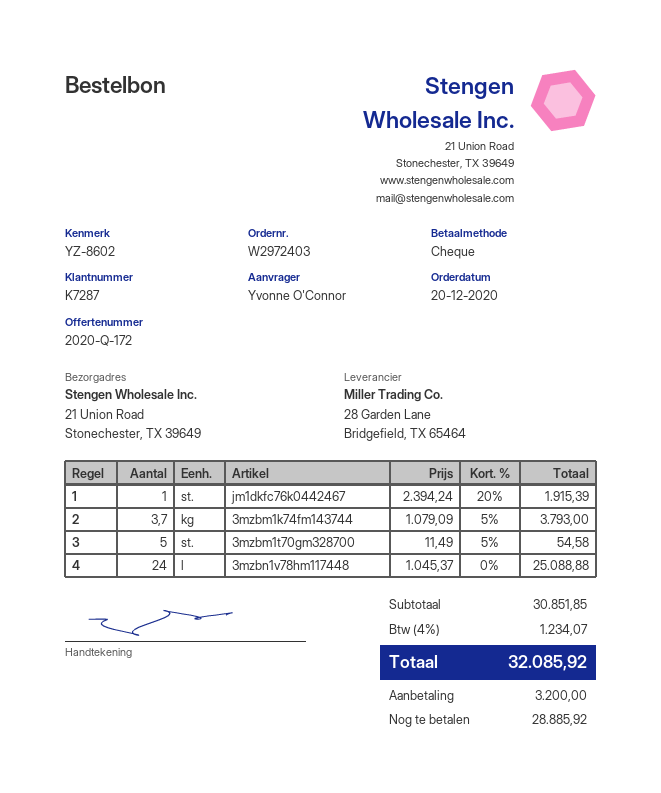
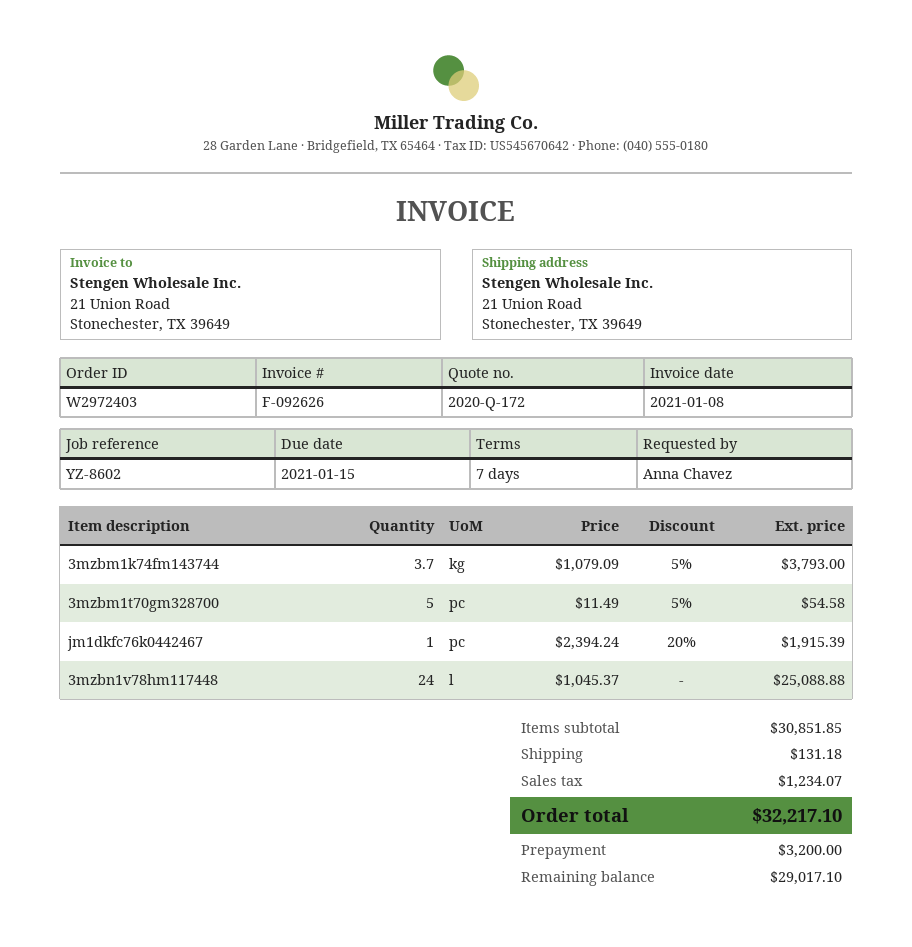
ordered by: Yvonne O'Connor -> Anna Chavez
shipping: none -> 131.18
total: 32085.92 -> 32217.10
balance: 28885.92 -> 29017.10

